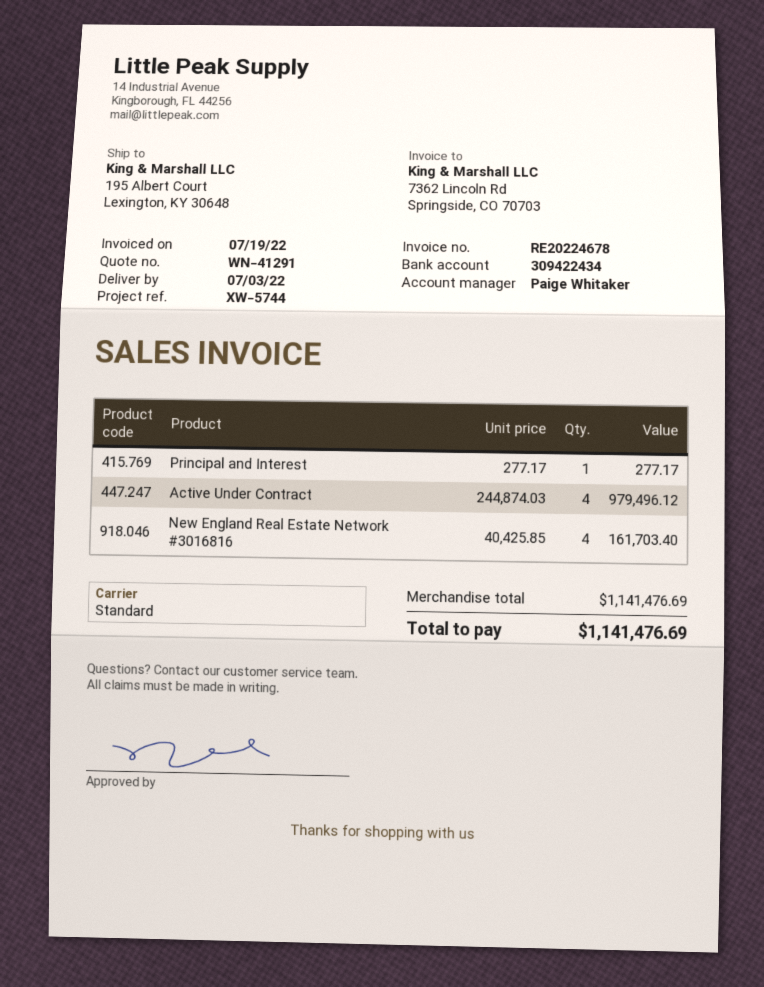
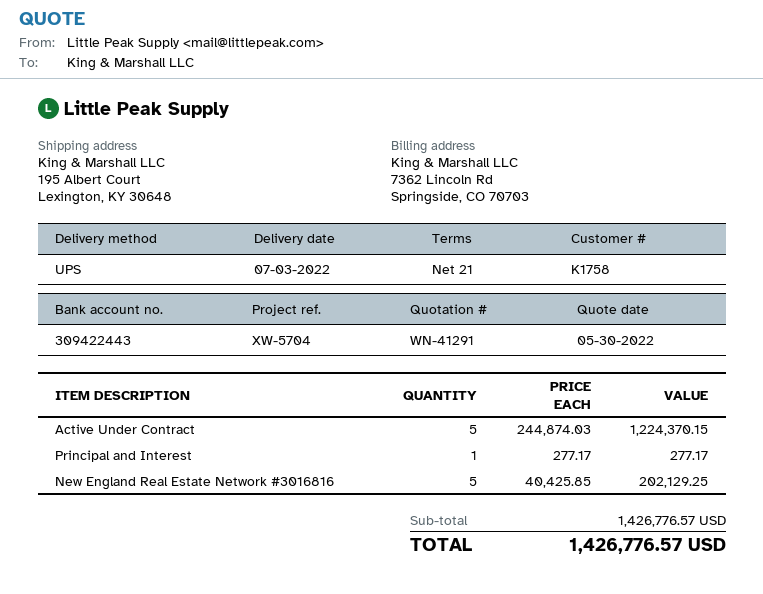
reference: XW-5744 -> XW-5704
bank account: 309422434 -> 309422443
shipping method: standard -> UPS
Active Under Contract: 4 x 244874.03 = 979496.12 -> 5 x 244874.03 = 1224370.15
New England Real Estate Network #3016816: 4 x 40425.85 = 161703.40 -> 5 x 40425.85 = 202129.25
subtotal: 1141476.69 -> 1426776.57
total: 1141476.69 -> 1426776.57

